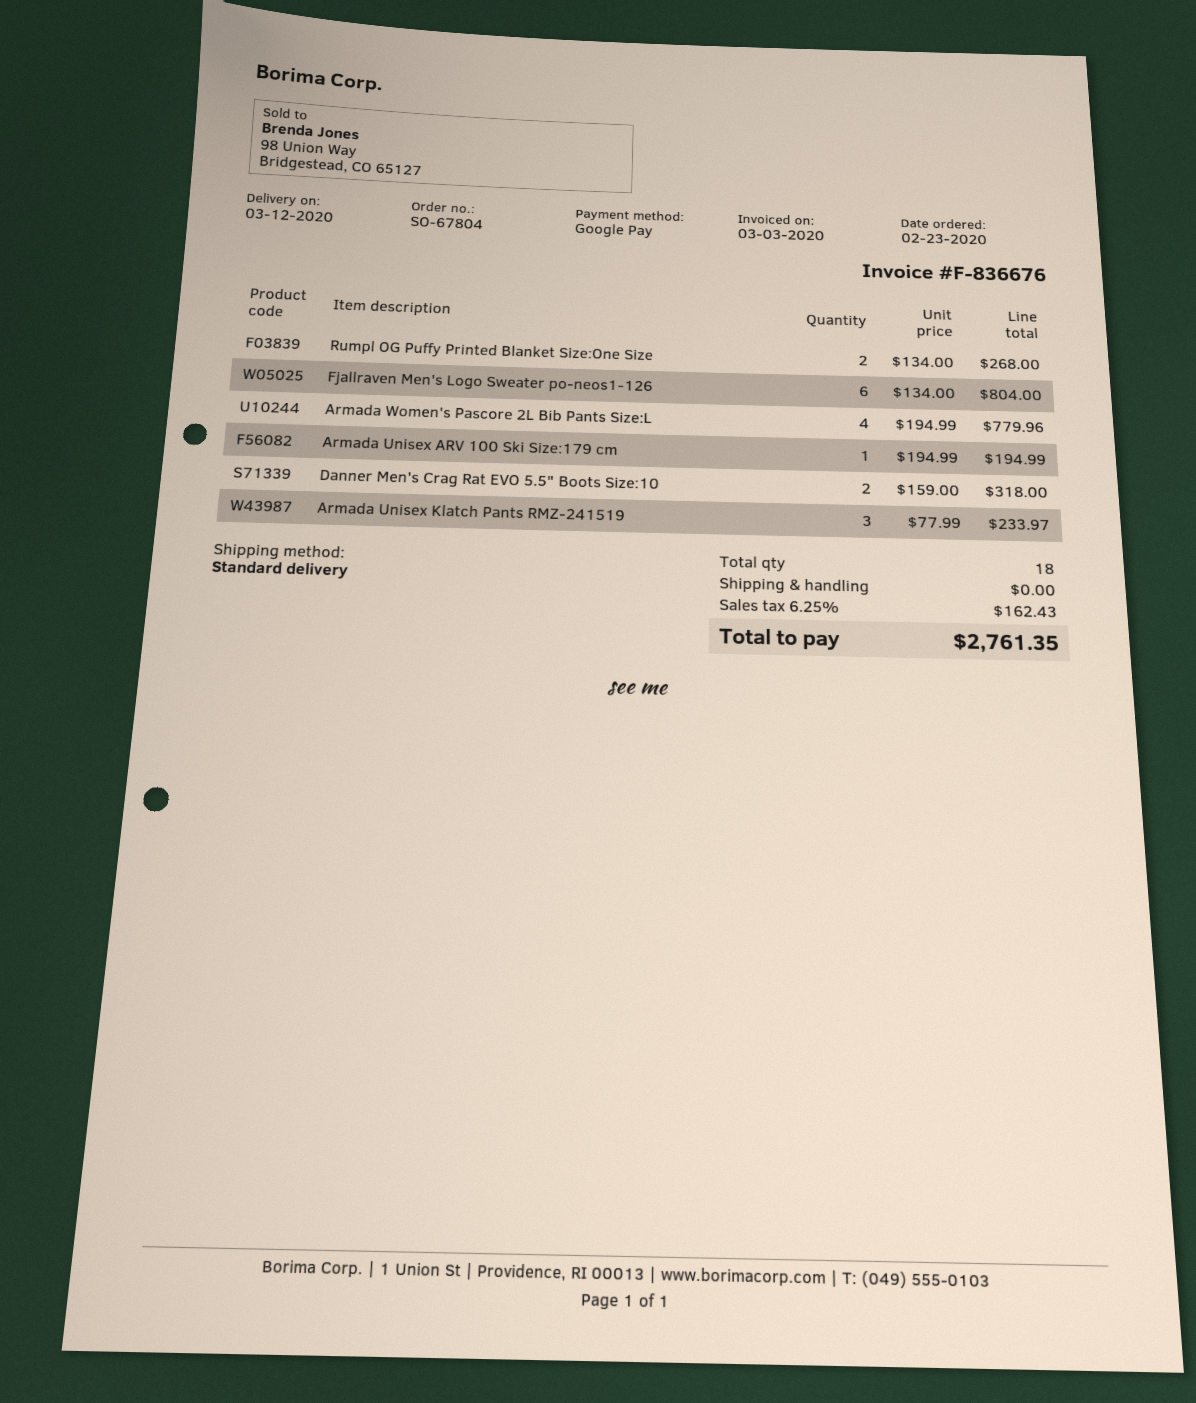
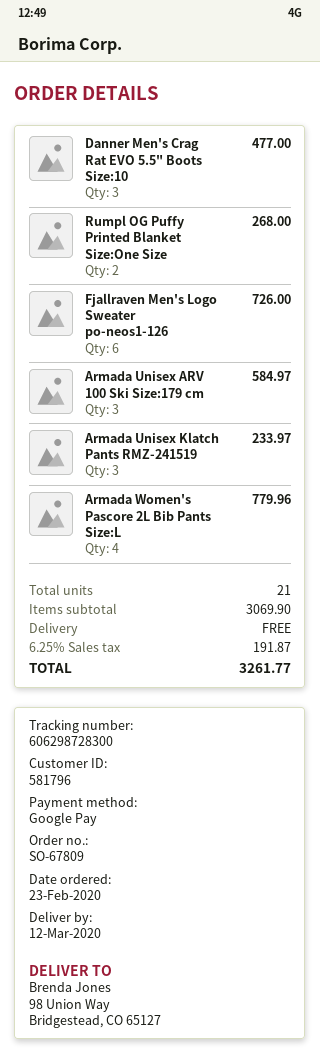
order number: SO-67804 -> SO-67809
Fjallraven Men's Logo Sweater po-neos1-126: 6 for 804.00 -> 6 for 726.00
Armada Unisex ARV 100 Ski Size:179 cm: 1 for 194.99 -> 3 for 584.97
Danner Men's Crag Rat EVO 5.5" Boots Size:10: 2 for 318.00 -> 3 for 477.00
total quantity: 18 -> 21
tax: 6.25% = 162.43 -> 6.25% = 191.87
total: 2761.35 -> 3261.77

